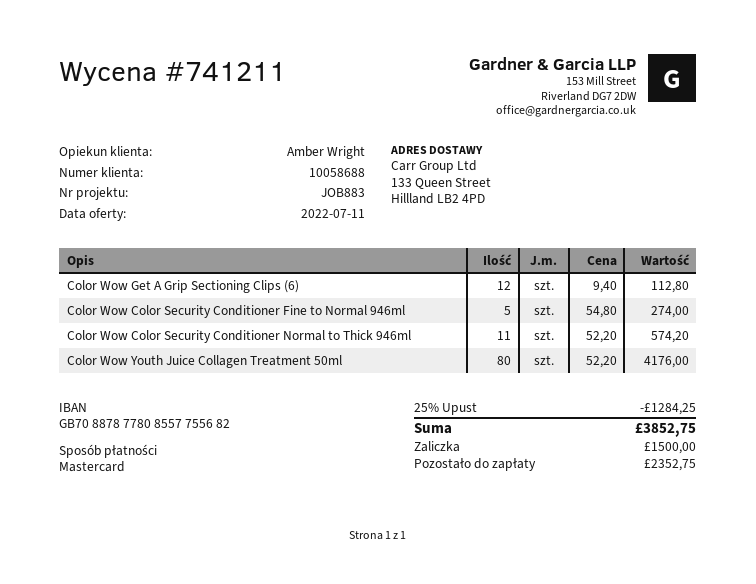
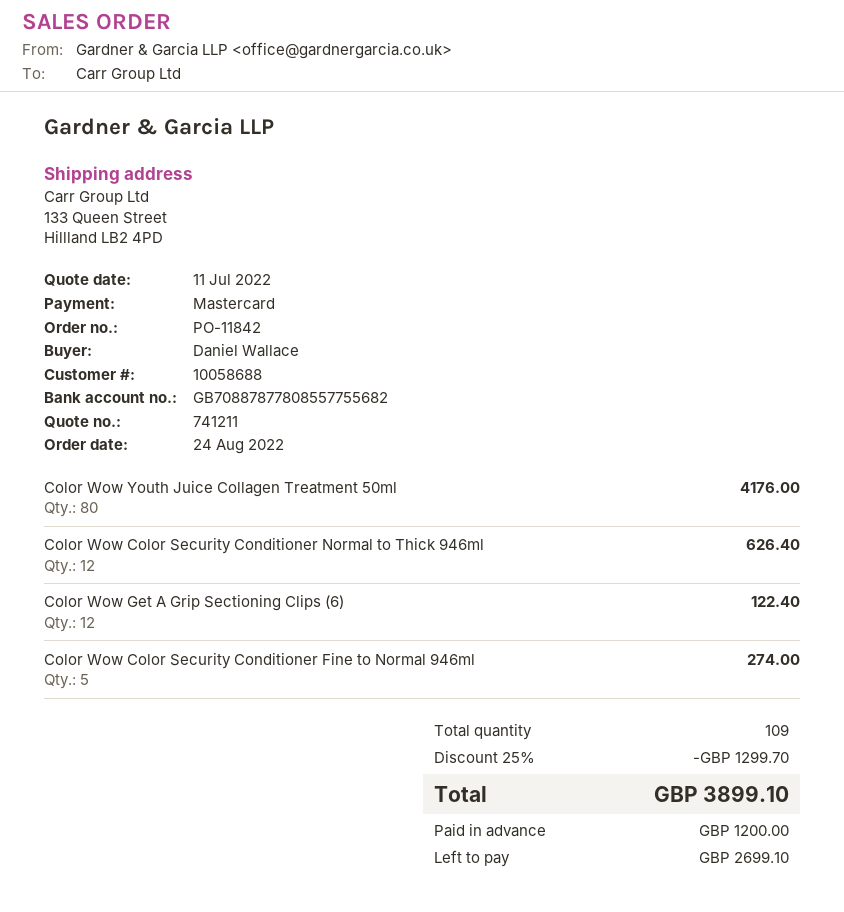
Color Wow Get A Grip Sectioning Clips (6): 12 for 112.80 -> 12 for 122.40
Color Wow Color Security Conditioner Normal to Thick 946ml: 11 for 574.20 -> 12 for 626.40
discount: 25% = 1284.25 -> 25% = 1299.70
total: 3852.75 -> 3899.10
deposit: 1500.00 -> 1200.00
balance: 2352.75 -> 2699.10

